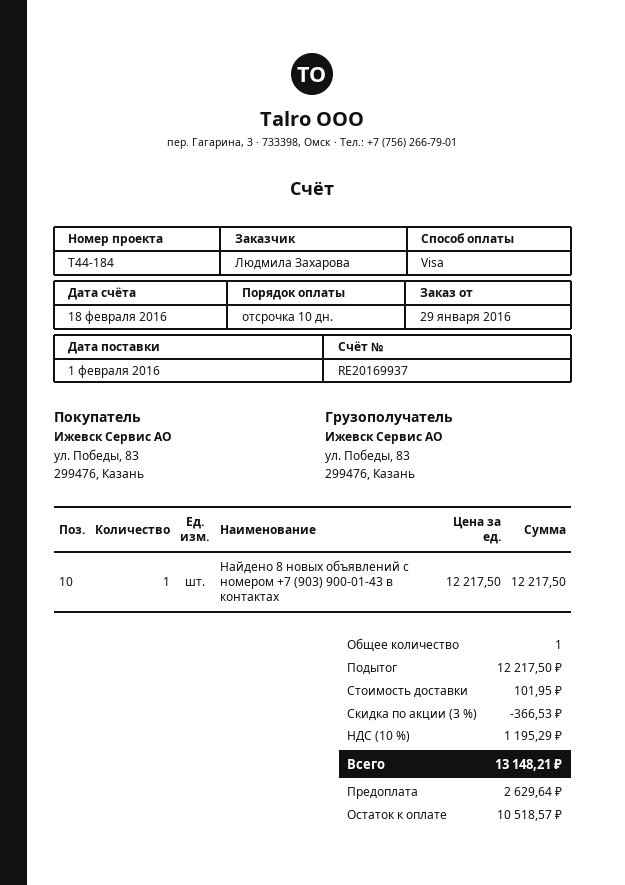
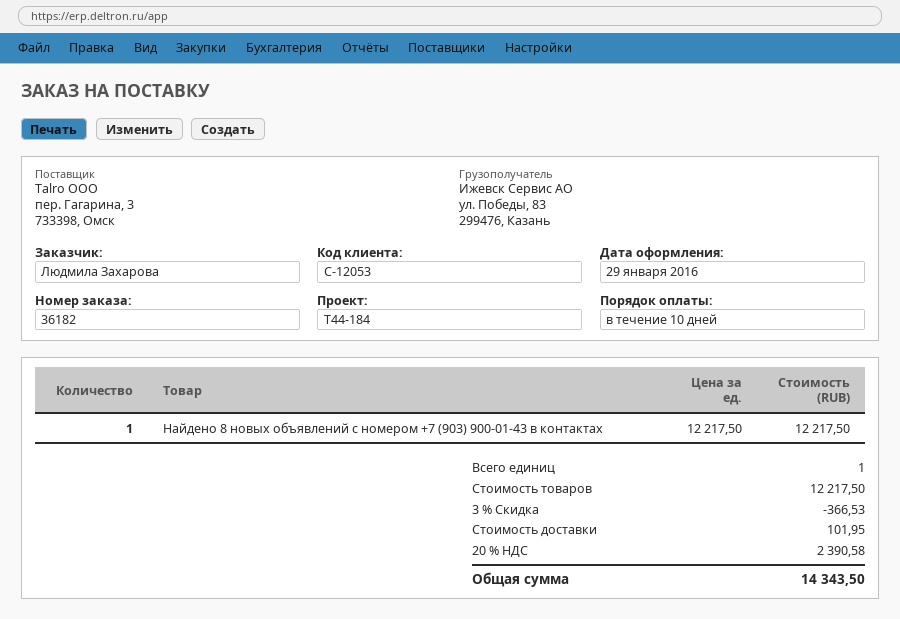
tax: 10% = 1195.29 -> 20% = 2390.58
total: 13148.21 -> 14343.50

